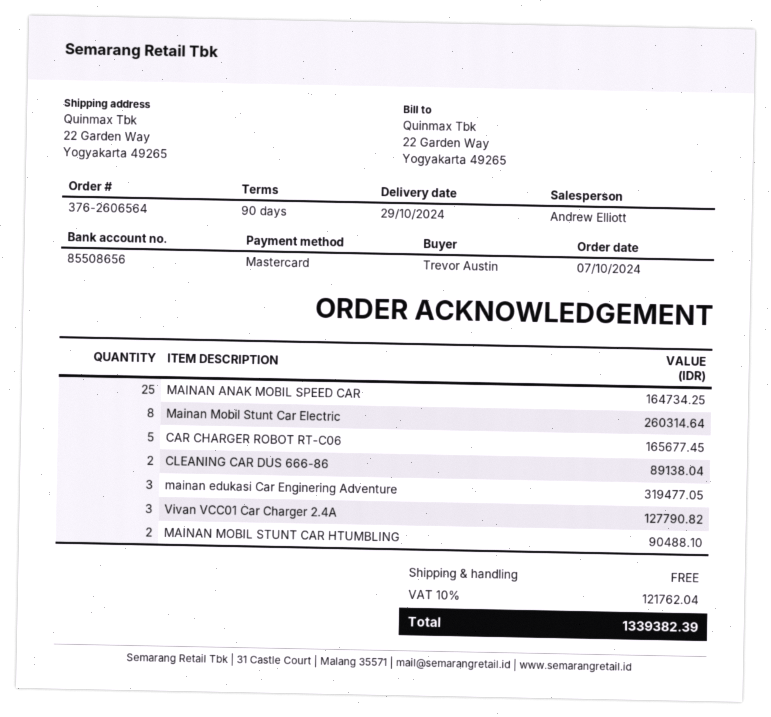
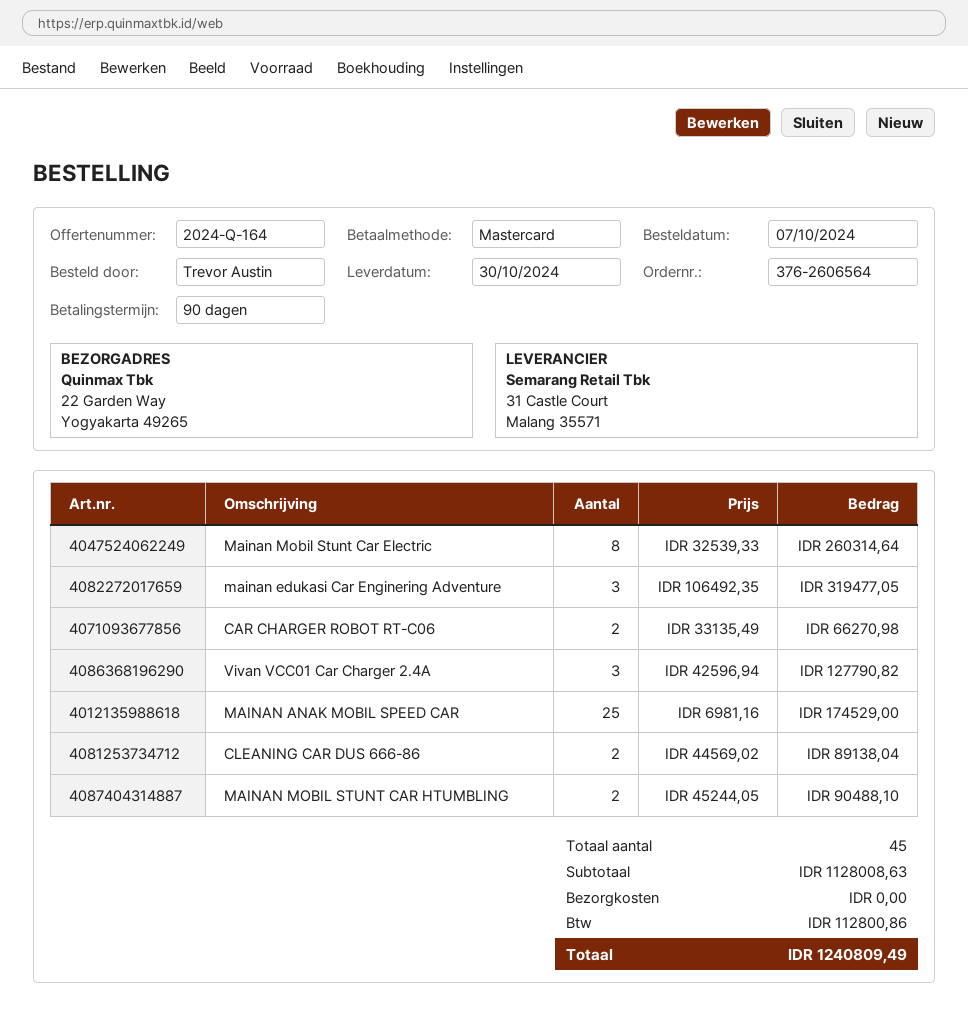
delivery date: 2024-10-29 -> 2024-10-30
MAINAN ANAK MOBIL SPEED CAR: 25 for 164734.25 -> 25 for 174529.00
CAR CHARGER ROBOT RT-C06: 5 for 165677.45 -> 2 for 66270.98
tax: 121762.04 -> 112800.86
total: 1339382.39 -> 1240809.49

